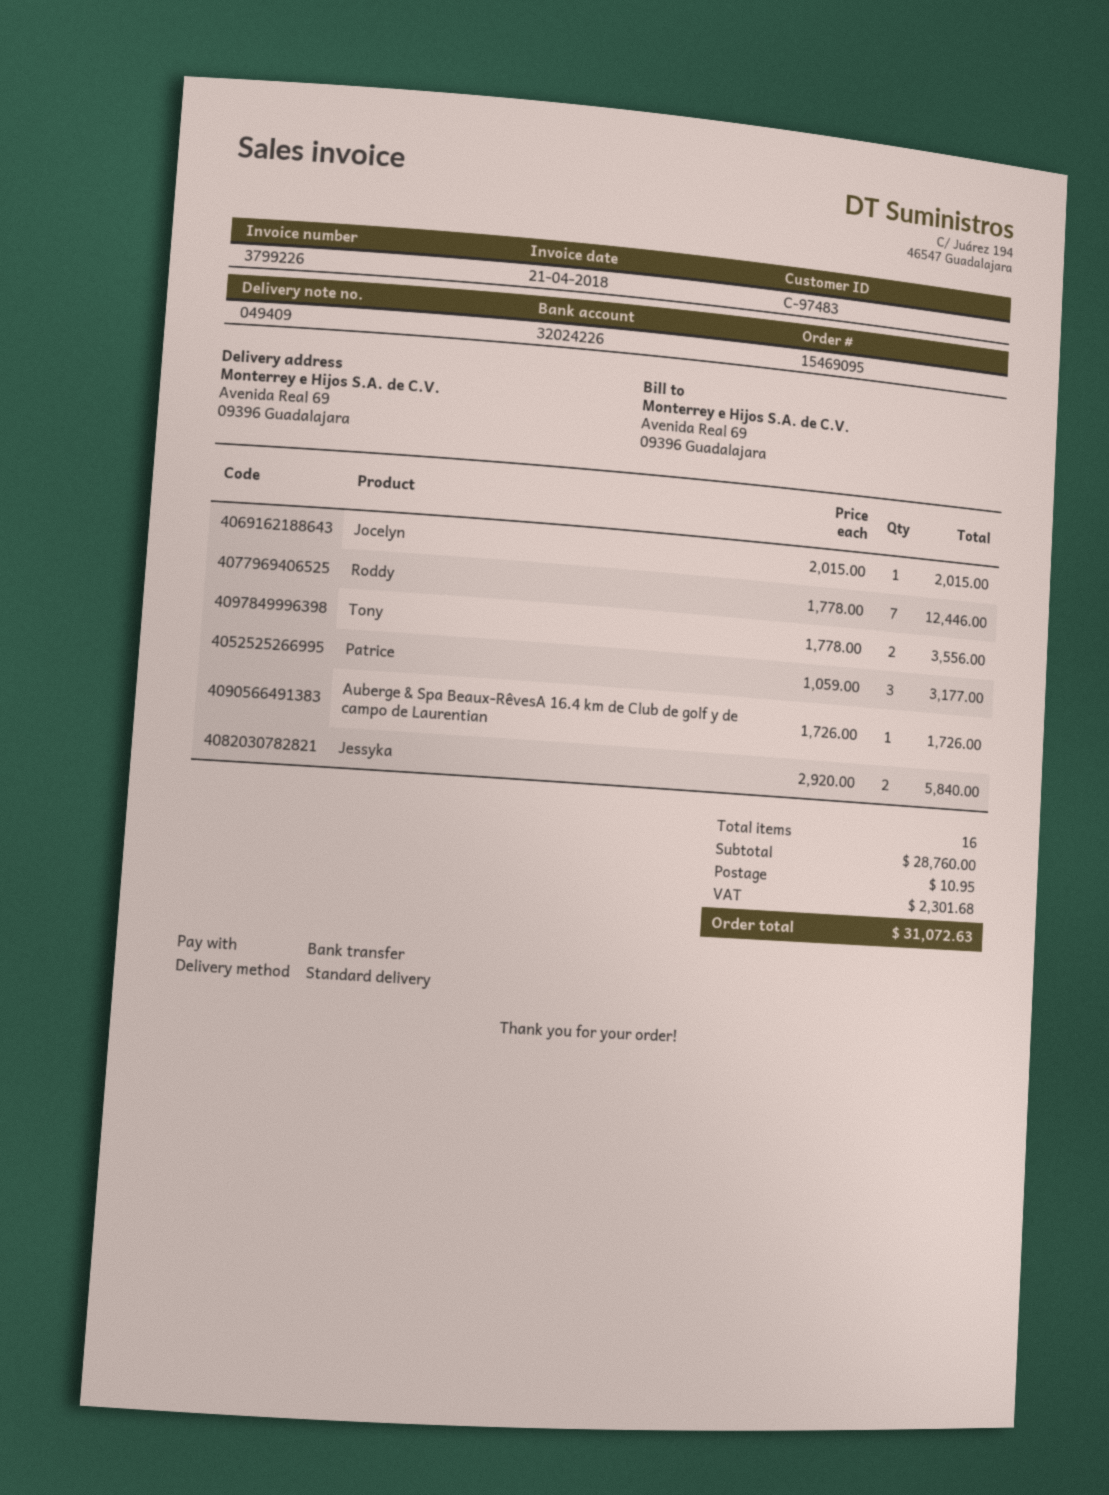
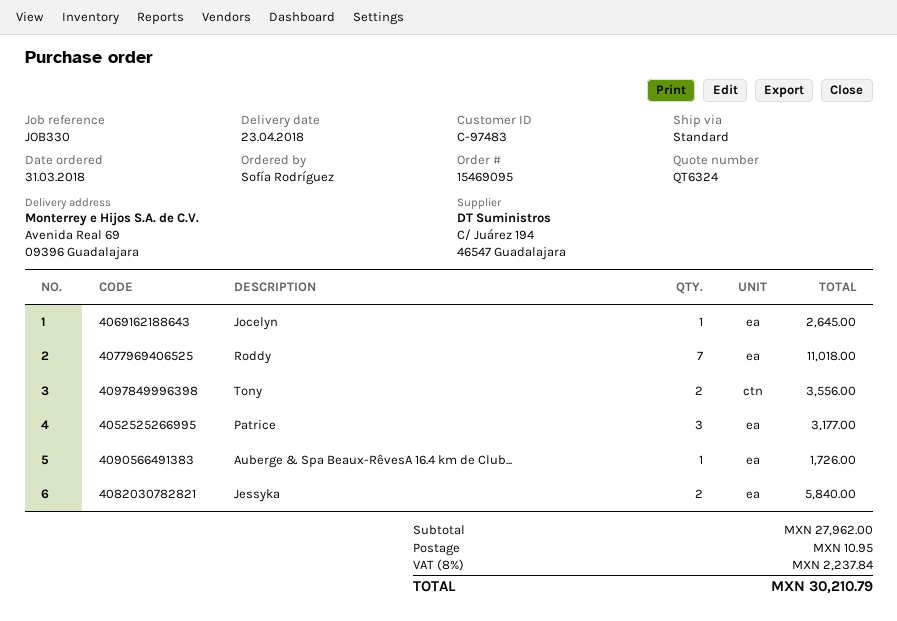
Jocelyn: 1 for 2015.00 -> 1 for 2645.00
Roddy: 7 for 12446.00 -> 7 for 11018.00
subtotal: 28760.00 -> 27962.00
tax: 2301.68 -> 2237.84
total: 31072.63 -> 30210.79

